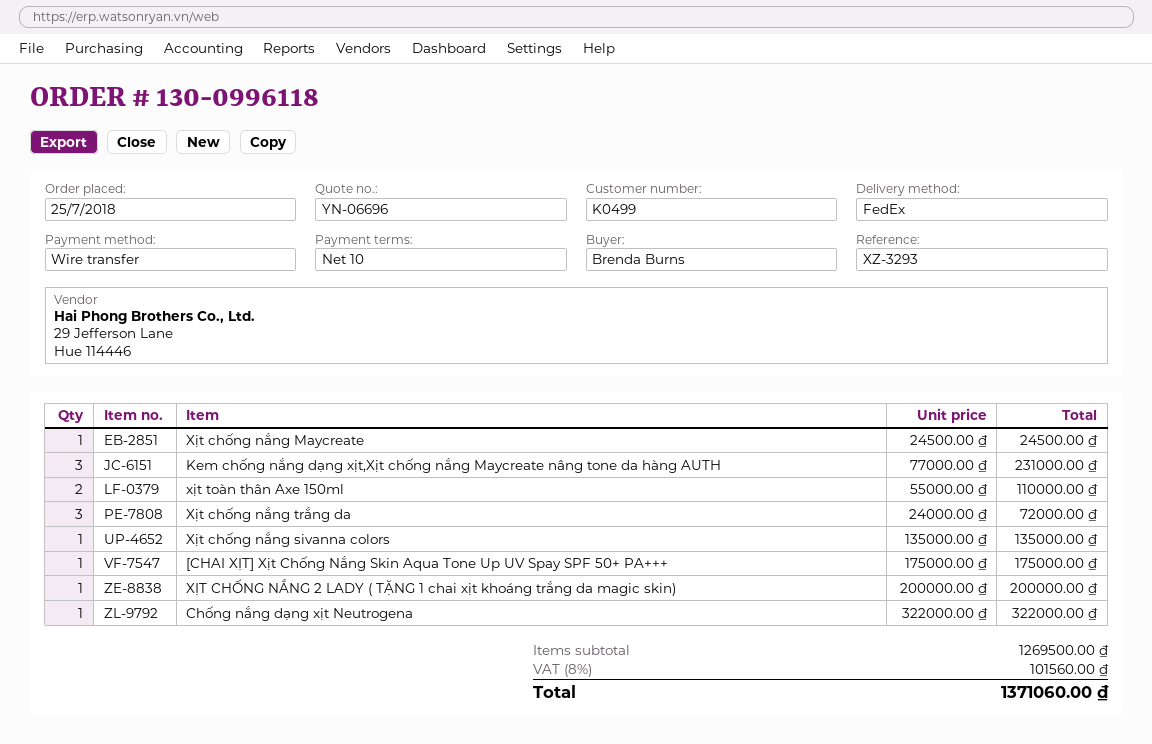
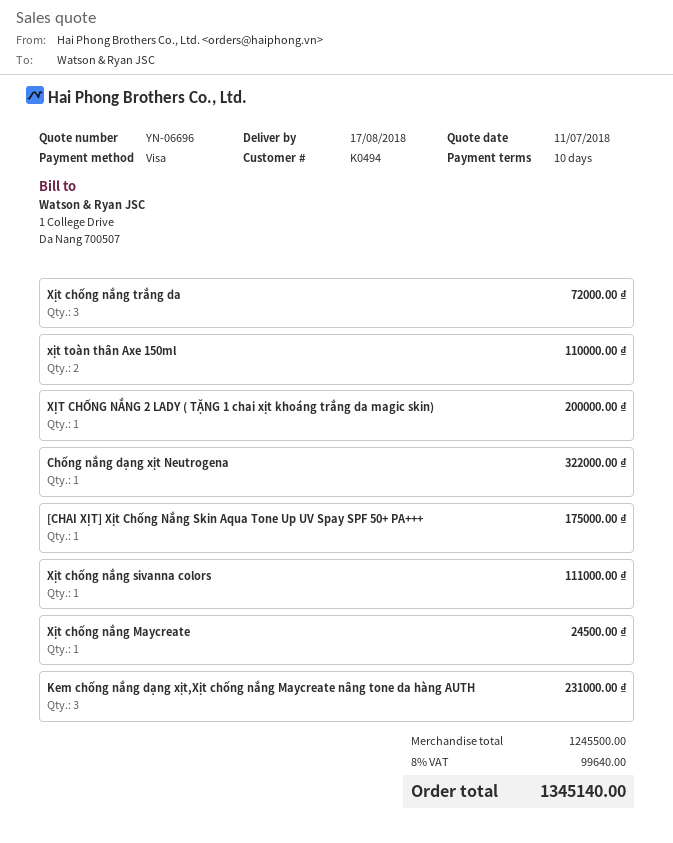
customer number: K0499 -> K0494
payment method: bank transfer -> Visa
Xịt chống nắng sivanna colors: 1 for 135000.00 -> 1 for 111000.00
subtotal: 1269500.00 -> 1245500.00
tax: 8% = 101560.00 -> 8% = 99640.00
total: 1371060.00 -> 1345140.00

